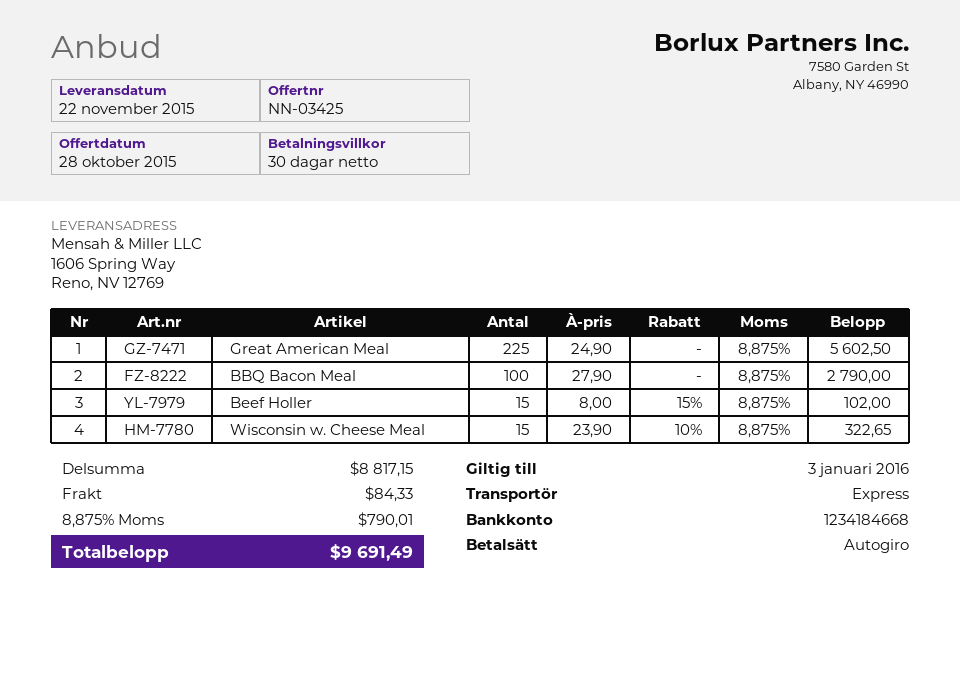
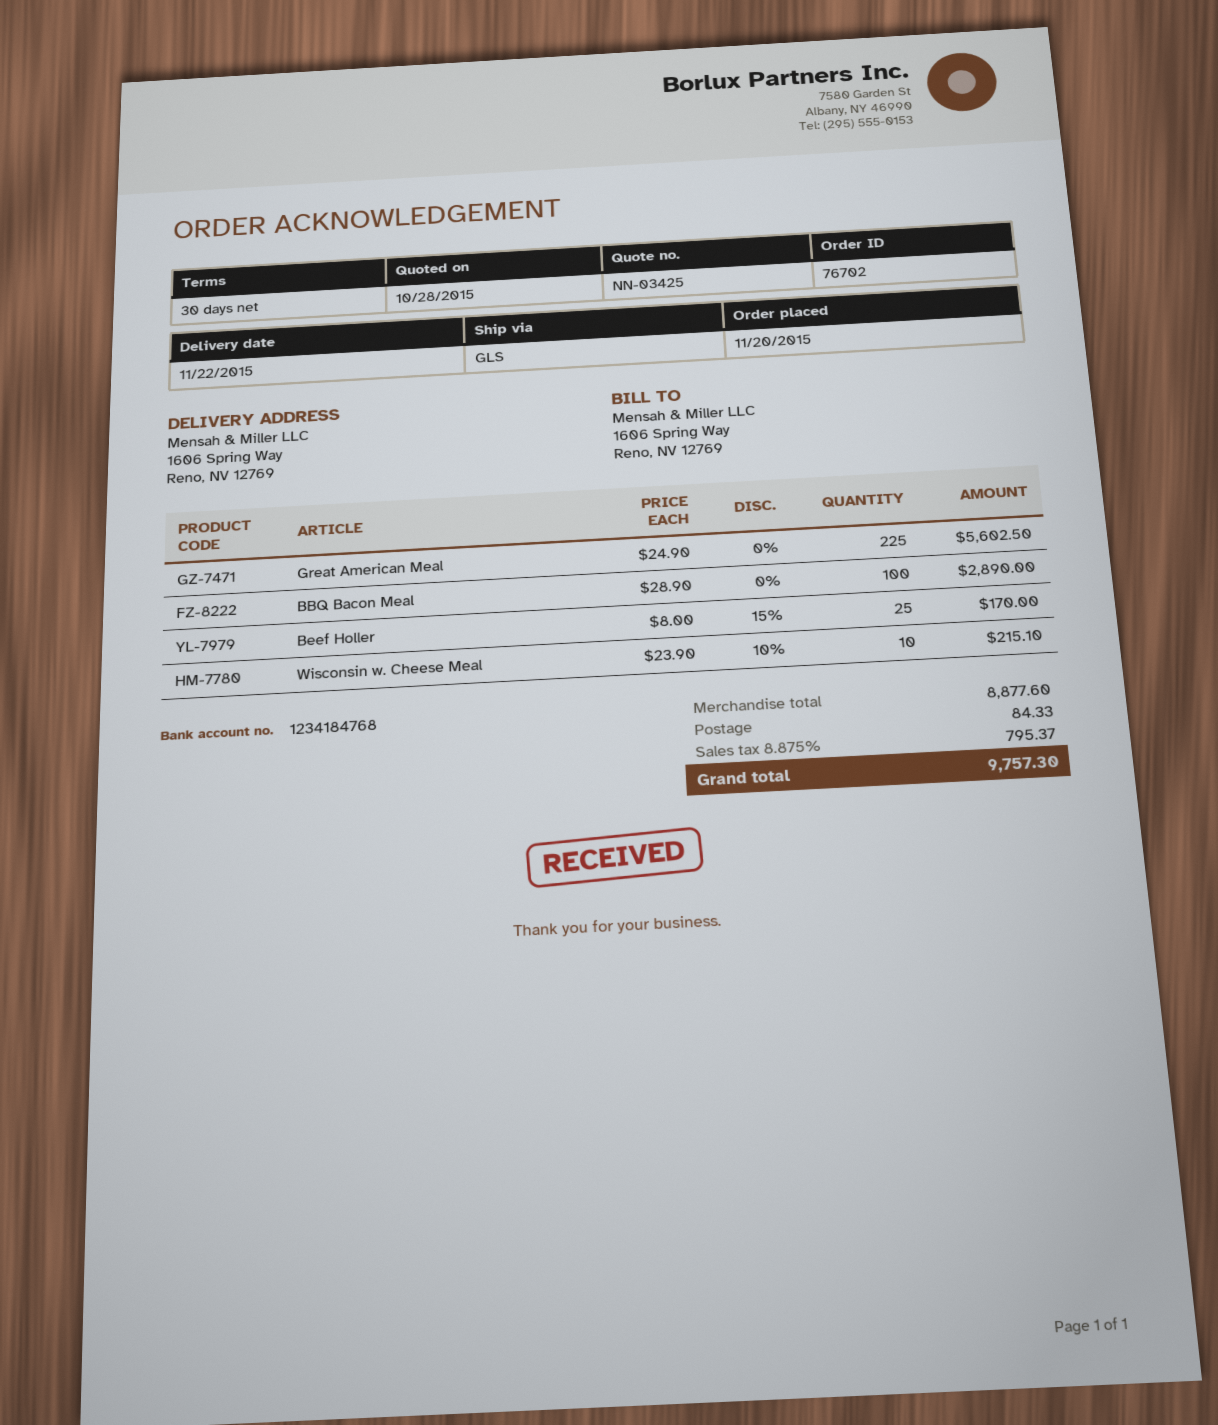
bank account: 1234184668 -> 1234184768
shipping method: express -> GLS
BBQ Bacon Meal: 100 x 27.90 = 2790.00 -> 100 x 28.90 = 2890.00
Beef Holler: 15 x 8.00 - 15% = 102.00 -> 25 x 8.00 - 15% = 170.00
Wisconsin w. Cheese Meal: 15 x 23.90 - 10% = 322.65 -> 10 x 23.90 - 10% = 215.10
subtotal: 8817.15 -> 8877.60
tax: 8.875% = 790.01 -> 8.875% = 795.37
total: 9691.49 -> 9757.30

